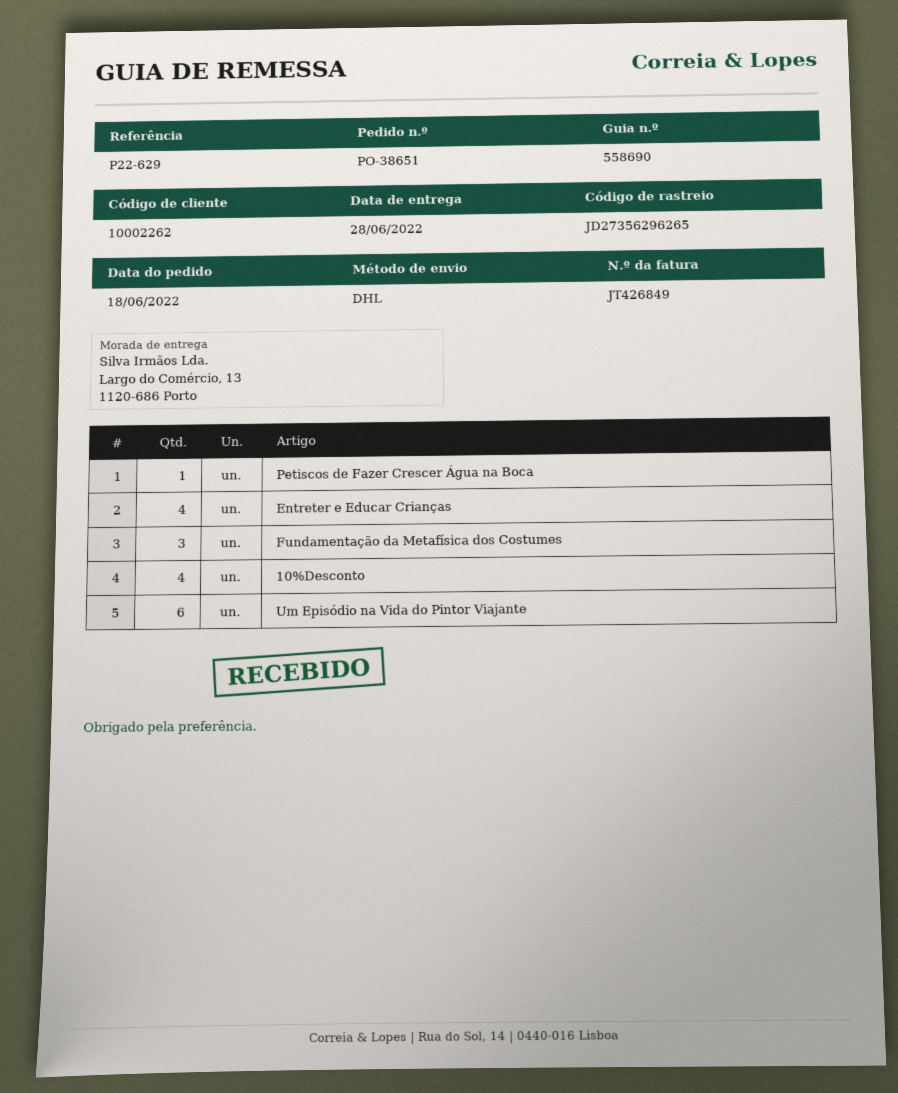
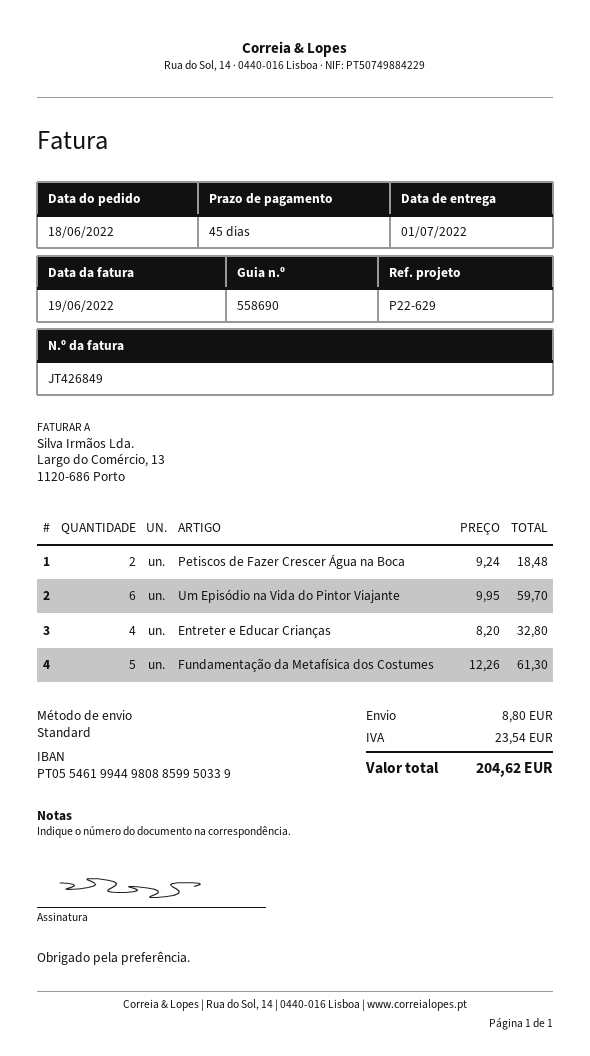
delivery date: 2022-06-28 -> 2022-07-01
shipping method: DHL -> standard
Petiscos de Fazer Crescer Água na Boca: 1 -> 2
Fundamentação da Metafísica dos Costumes: 3 -> 5
10%Desconto: 4 -> none

